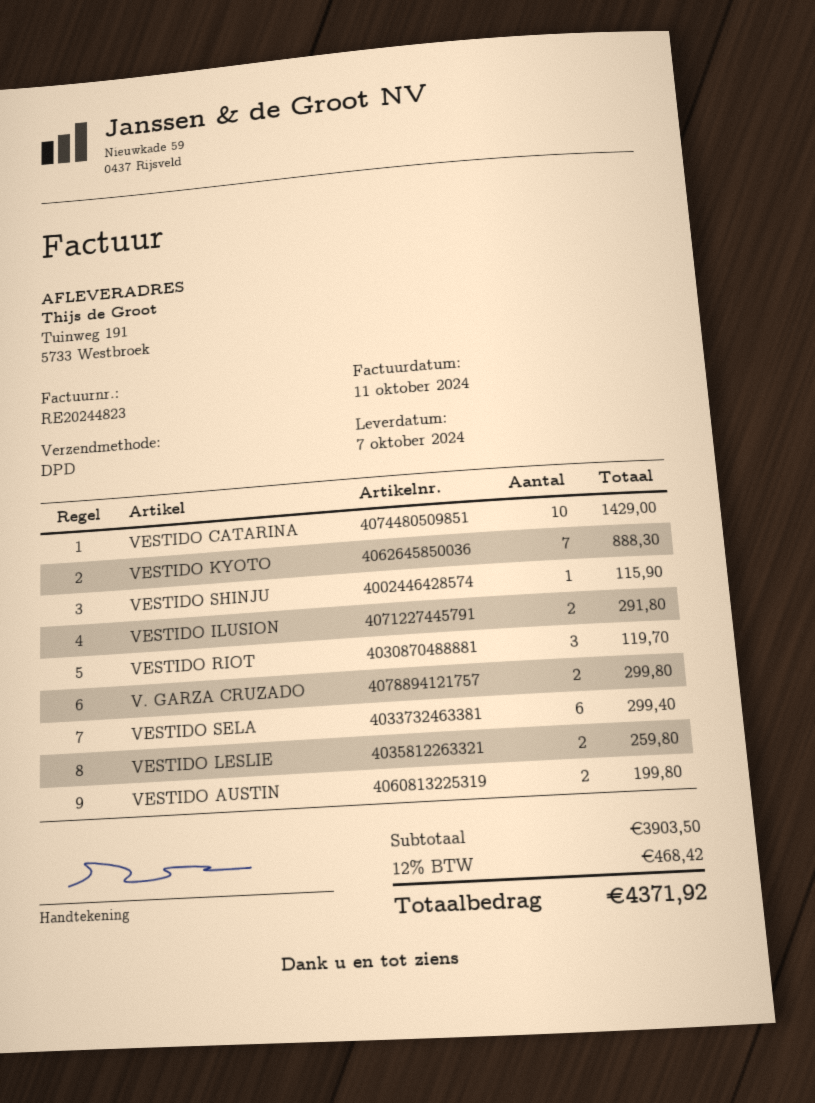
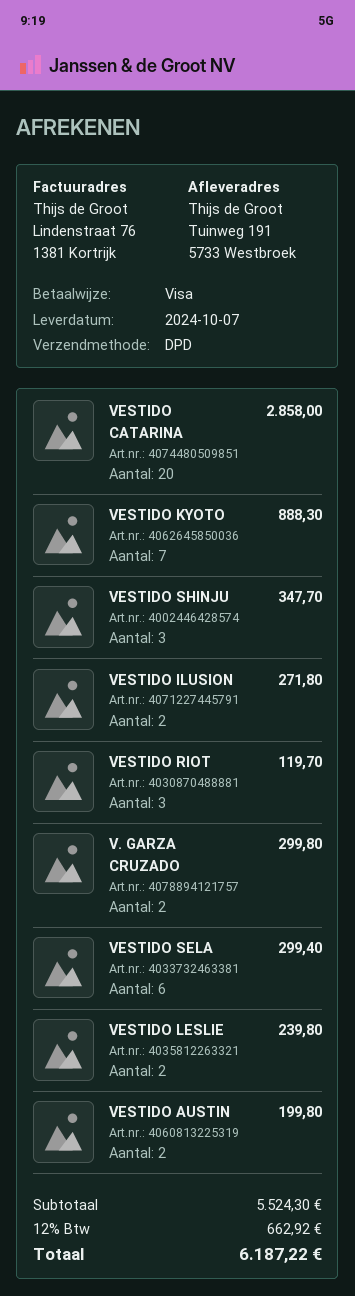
VESTIDO CATARINA: 10 for 1429.00 -> 20 for 2858.00
VESTIDO SHINJU: 1 for 115.90 -> 3 for 347.70
VESTIDO ILUSION: 2 for 291.80 -> 2 for 271.80
VESTIDO LESLIE: 2 for 259.80 -> 2 for 239.80
subtotal: 3903.50 -> 5524.30
tax: 12% = 468.42 -> 12% = 662.92
total: 4371.92 -> 6187.22

